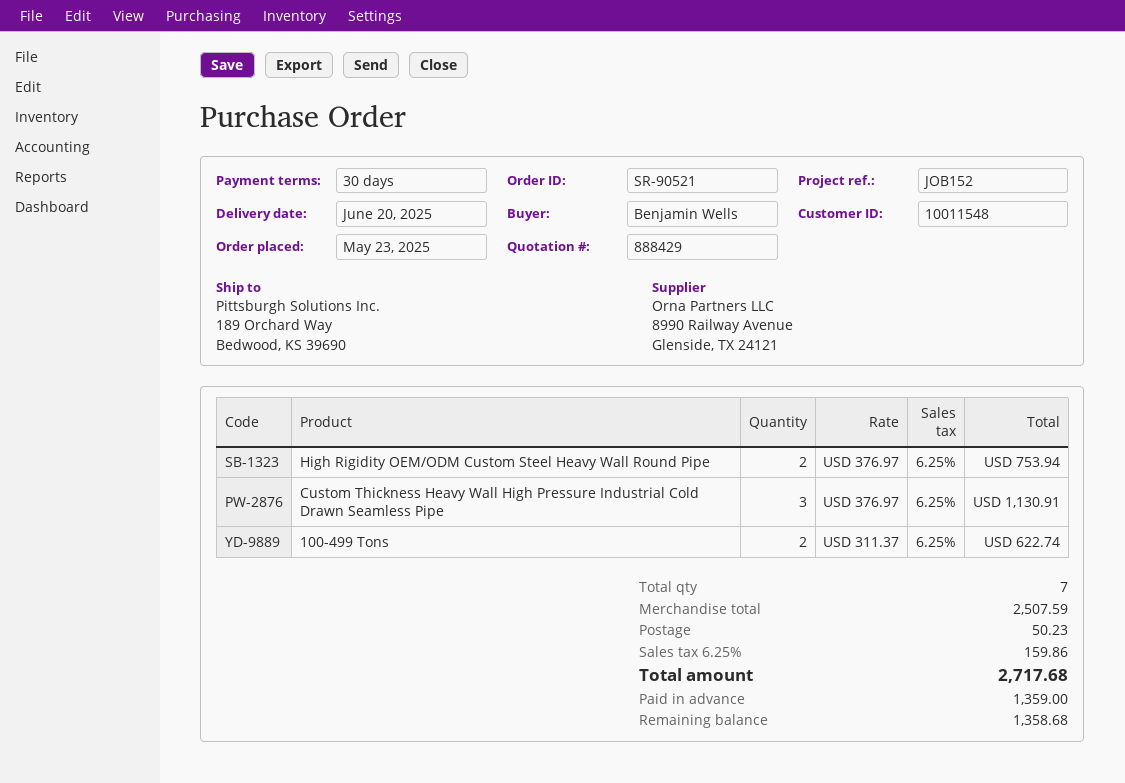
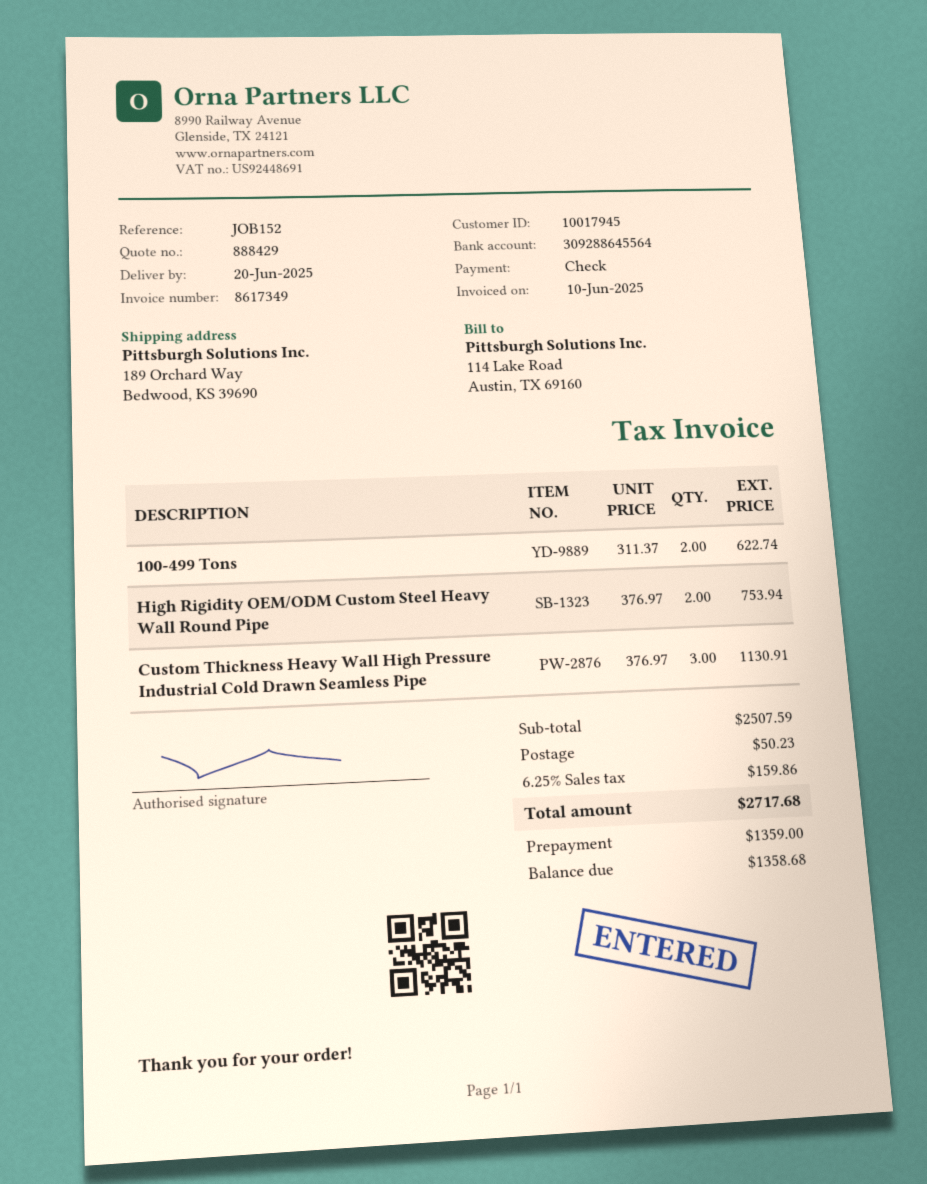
customer number: 10011548 -> 10017945

